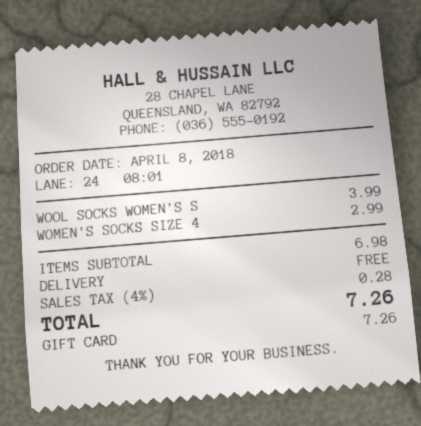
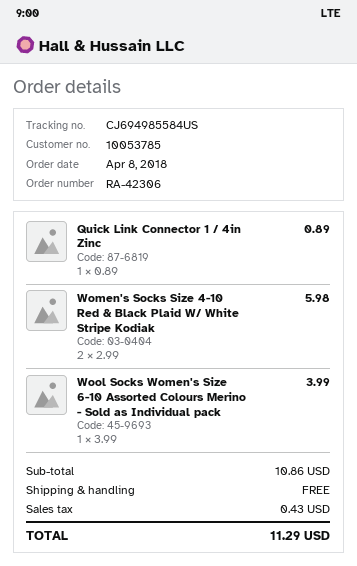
WOMEN'S SOCKS SIZE 4: 1 for 2.99 -> 2 for 5.98
Quick Link Connector 1 / 4in Zinc: none -> 1 for 0.89
subtotal: 6.98 -> 10.86
tax: 0.28 -> 0.43
total: 7.26 -> 11.29

